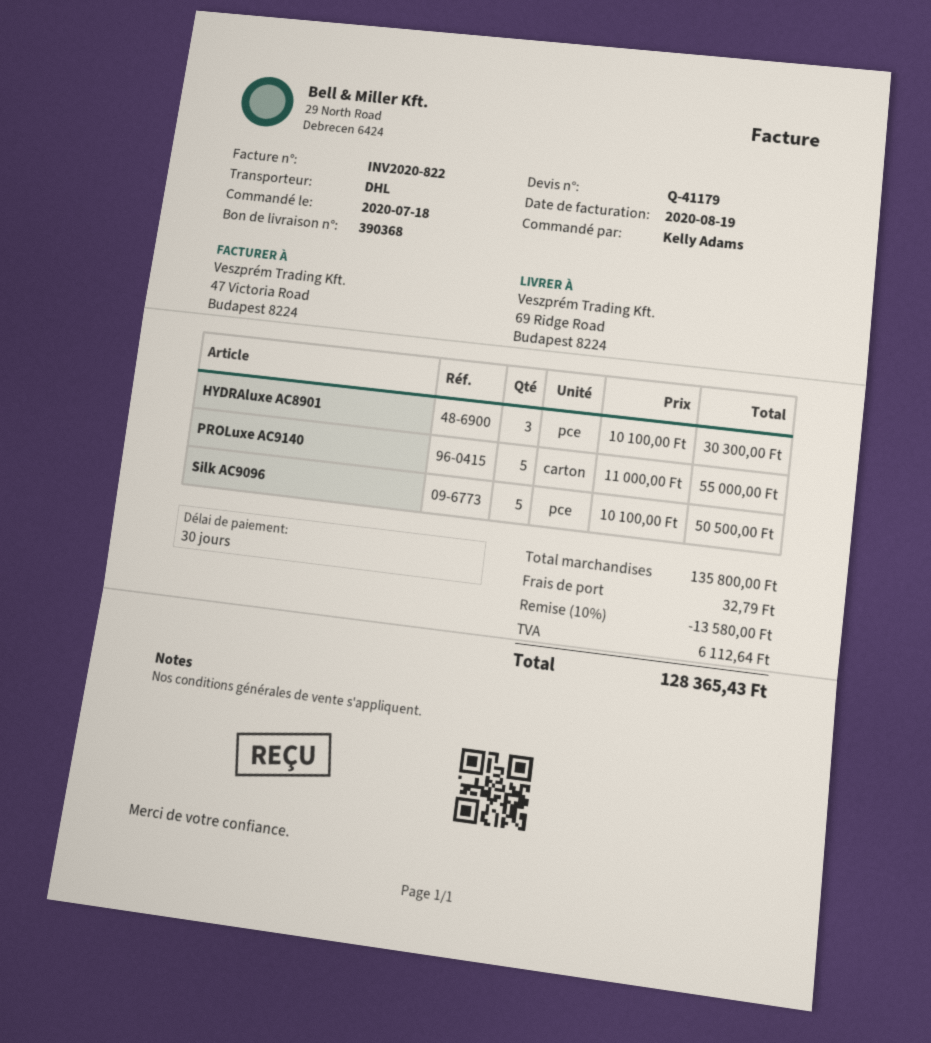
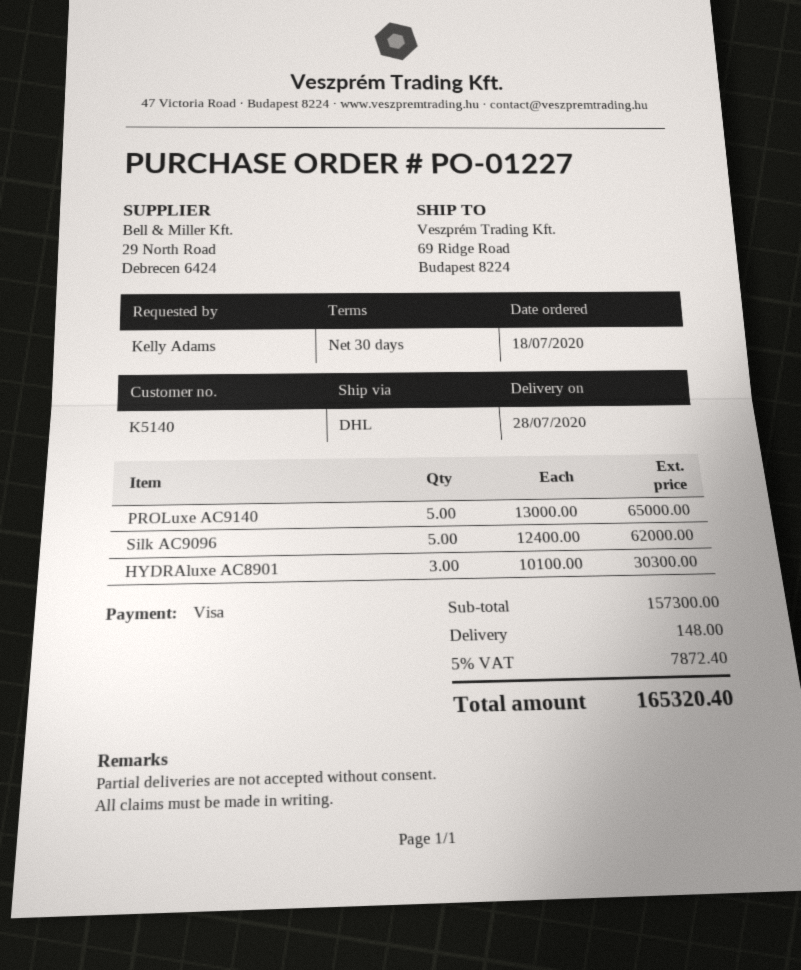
PROLuxe AC9140: 5 x 11000.00 = 55000.00 -> 5 x 13000.00 = 65000.00
Silk AC9096: 5 x 10100.00 = 50500.00 -> 5 x 12400.00 = 62000.00
subtotal: 135800.00 -> 157300.00
discount: 10% = 13580.00 -> none
shipping: 32.79 -> 148.00
tax: 6112.64 -> 7872.40
total: 128365.43 -> 165320.40

